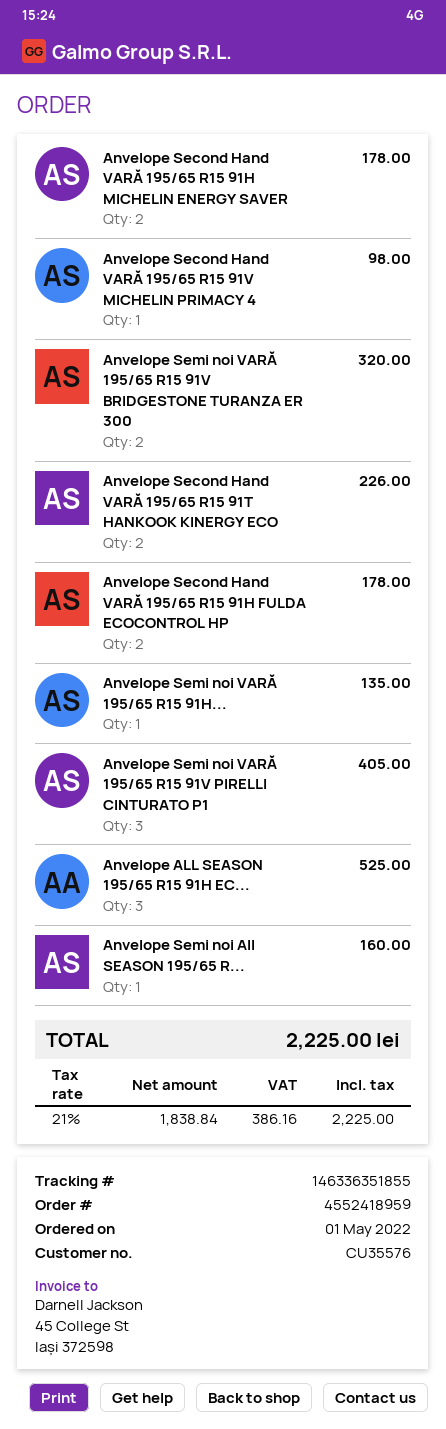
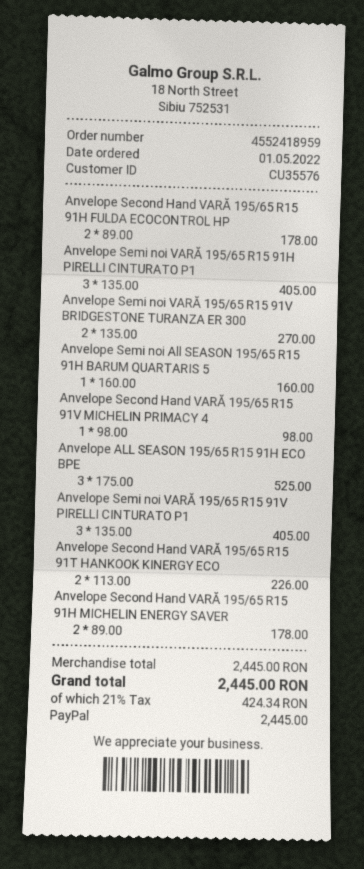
Anvelope Semi noi VARĂ 195/65 R15 91V BRIDGESTONE TURANZA ER 300: 2 for 320.00 -> 2 for 270.00
Anvelope Semi noi VARĂ 195/65 R15 91H...: 1 for 135.00 -> 3 for 405.00
tax: 21% = 386.16 -> 21% = 424.34
total: 2225.00 -> 2445.00

